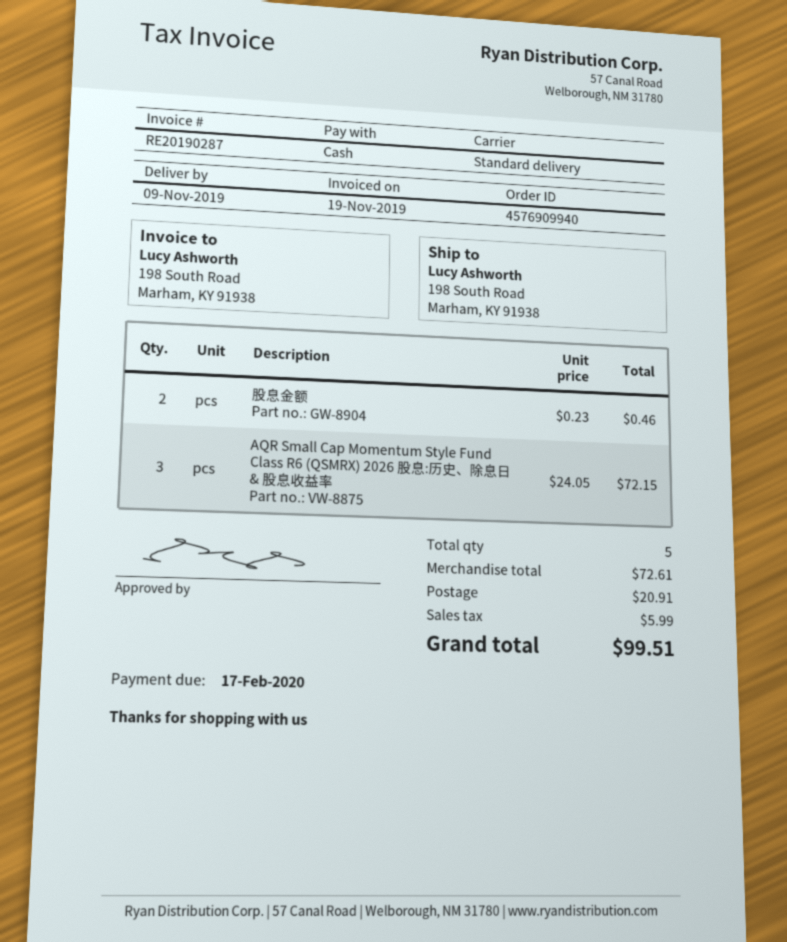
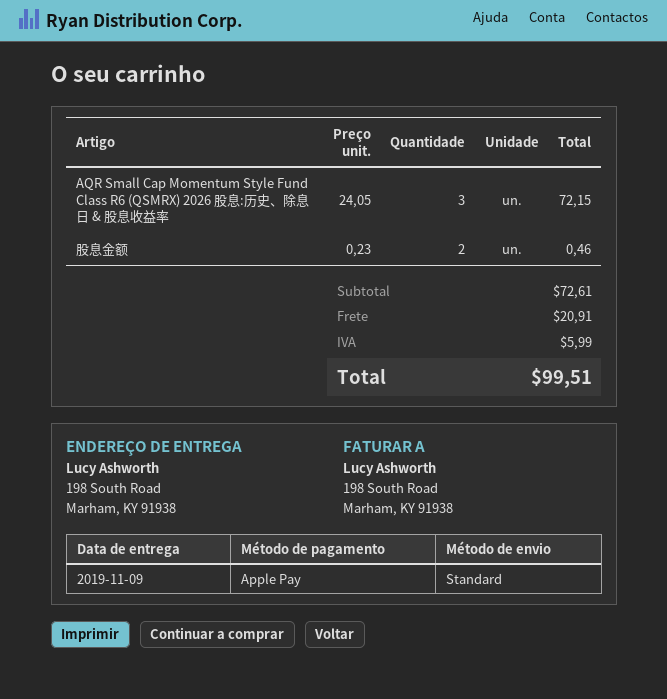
payment method: cash -> Apple Pay

